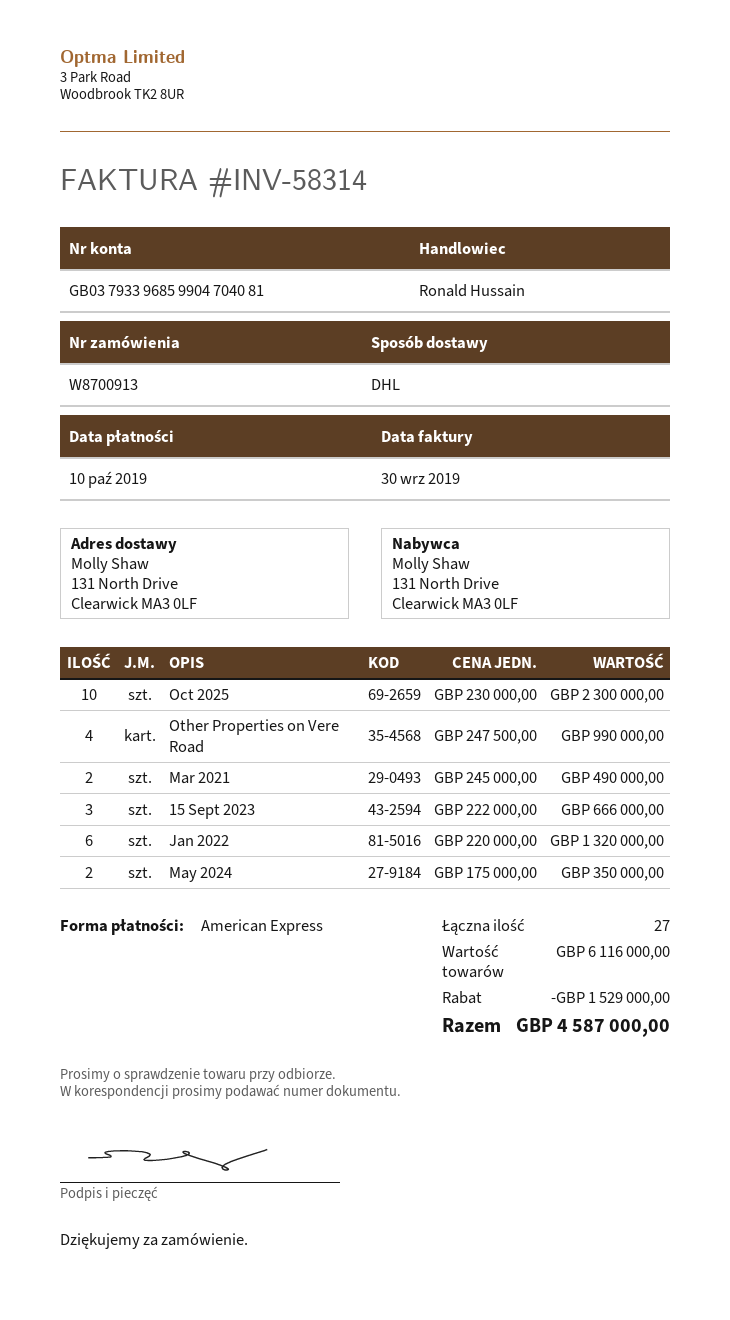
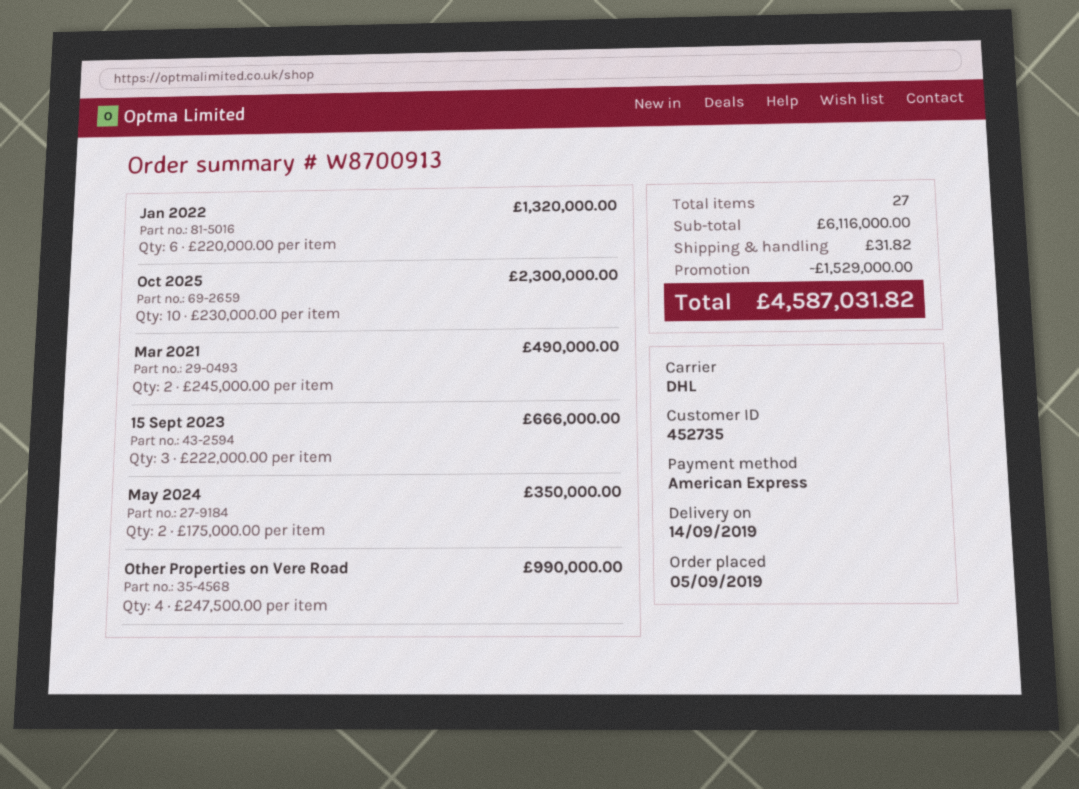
shipping: none -> 31.82
total: 4587000.00 -> 4587031.82

